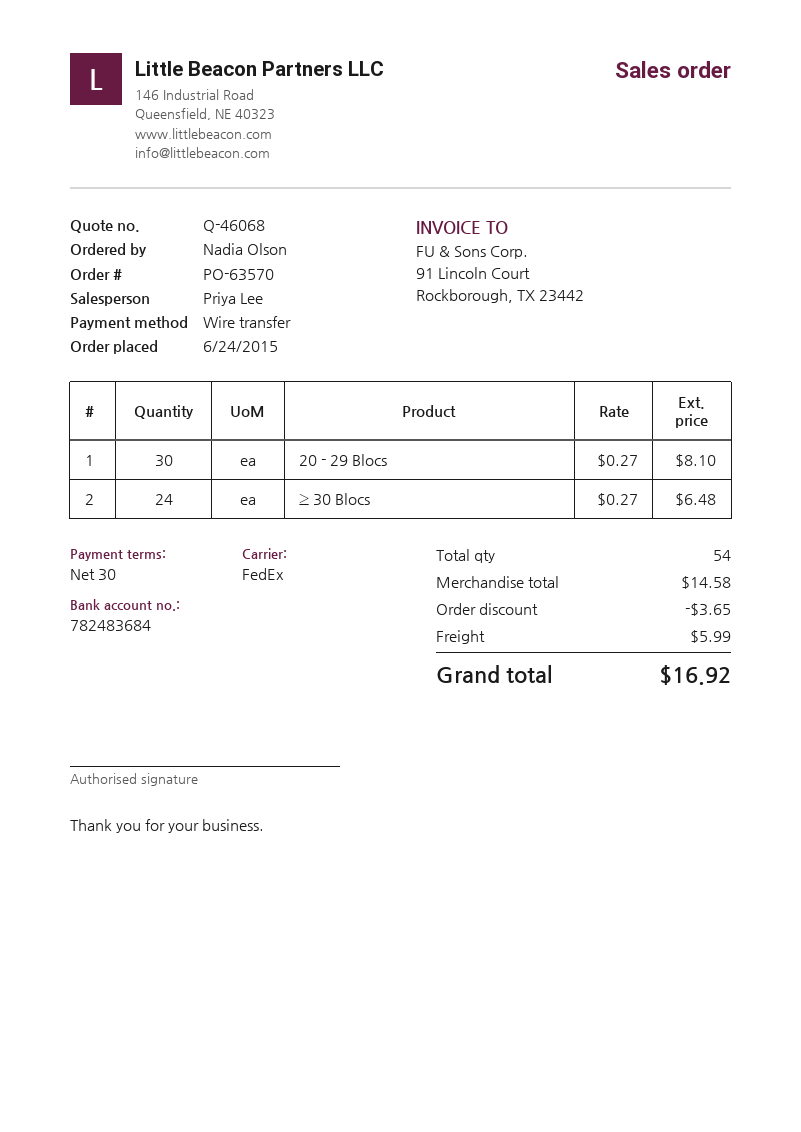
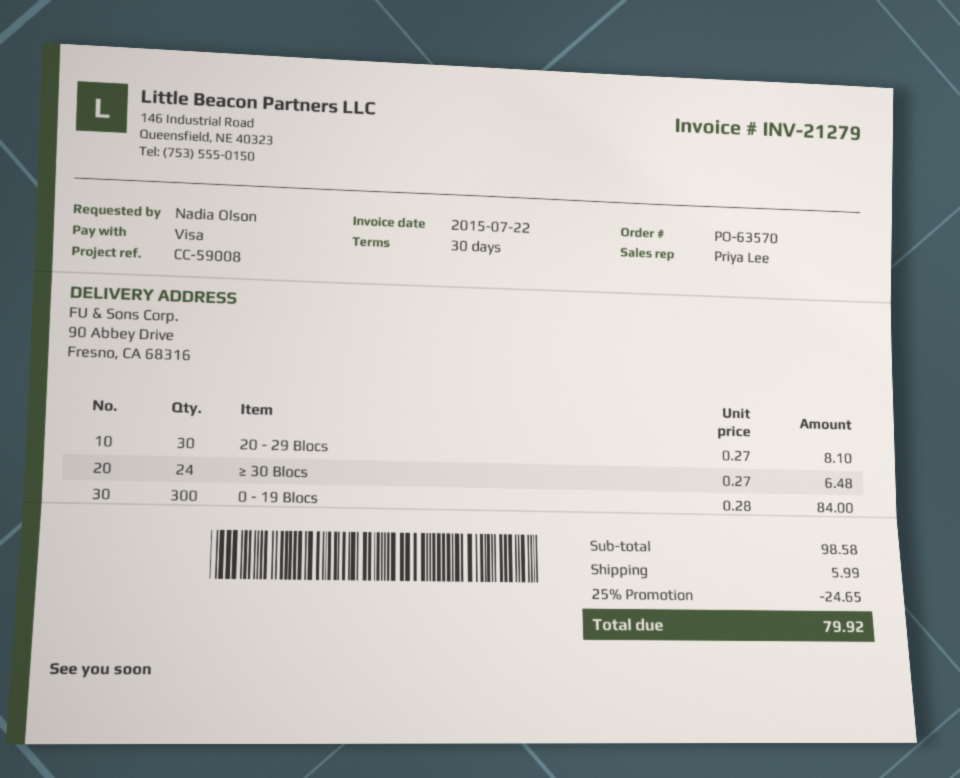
payment method: bank transfer -> Visa
0 - 19 Blocs: none -> 300 x 0.28 = 84.00
subtotal: 14.58 -> 98.58
discount: 3.65 -> 24.65
total: 16.92 -> 79.92

